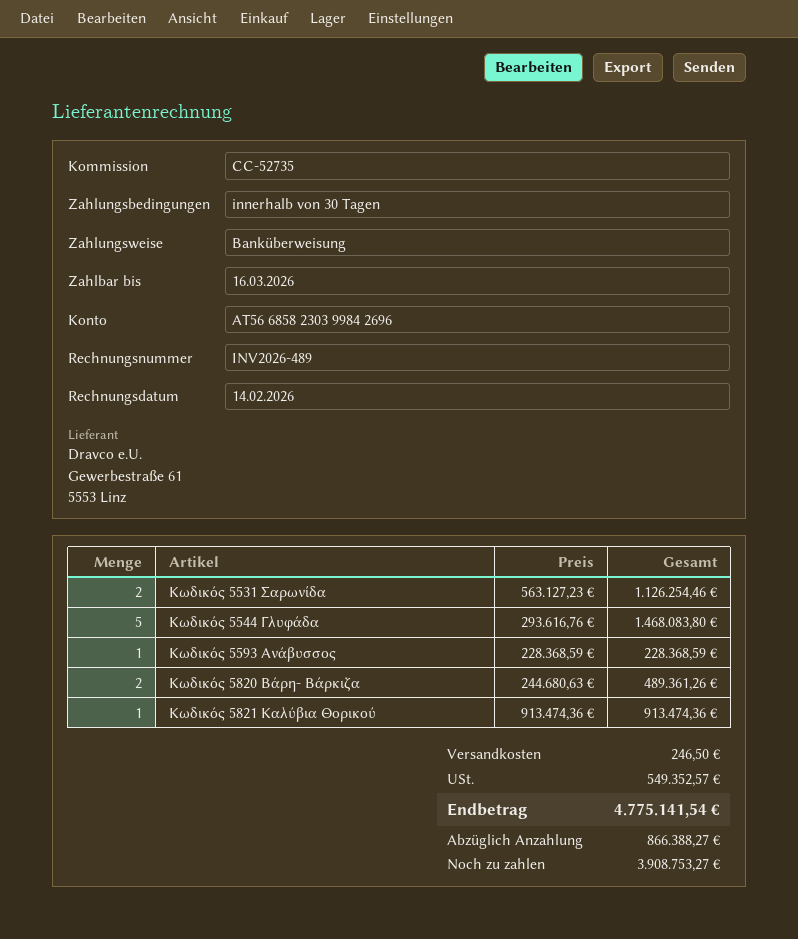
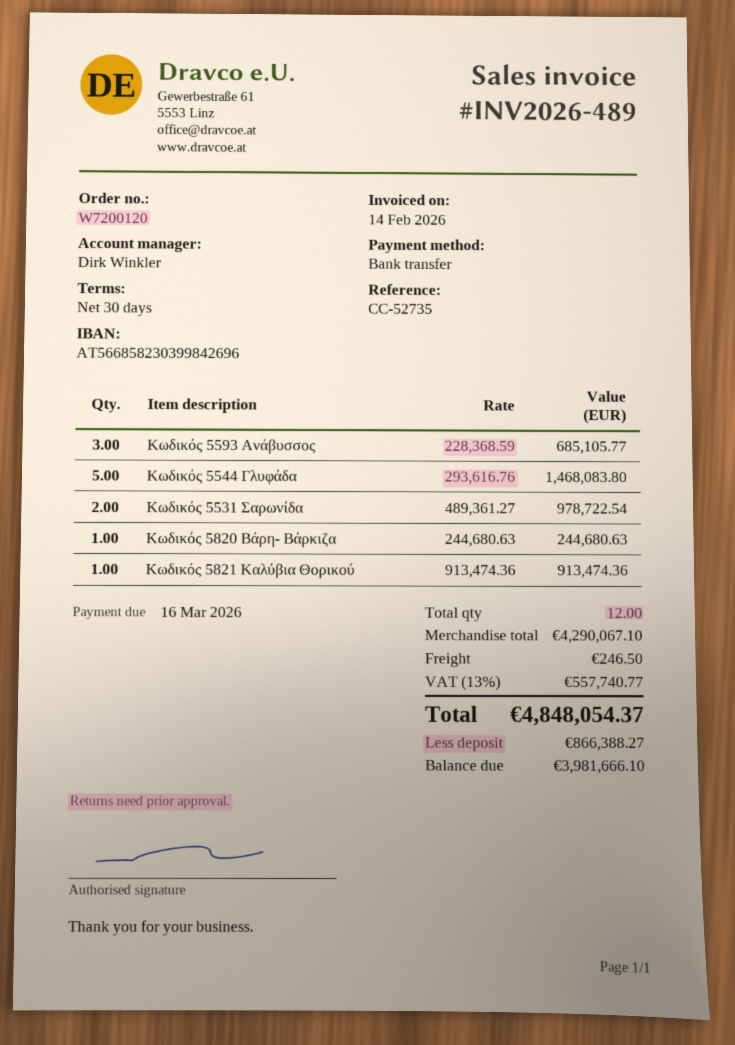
Κωδικός 5531 Σαρωνίδα: 2 x 563127.23 = 1126254.46 -> 2 x 489361.27 = 978722.54
Κωδικός 5593 Ανάβυσσος: 1 x 228368.59 = 228368.59 -> 3 x 228368.59 = 685105.77
Κωδικός 5820 Βάρη- Βάρκιζα: 2 x 244680.63 = 489361.26 -> 1 x 244680.63 = 244680.63
tax: 549352.57 -> 557740.77
total: 4775141.54 -> 4848054.37
balance: 3908753.27 -> 3981666.10

